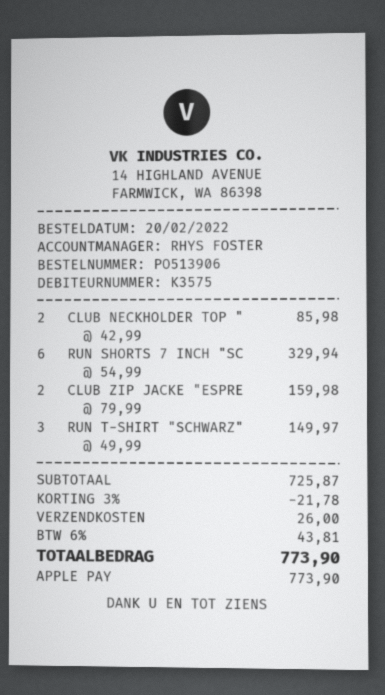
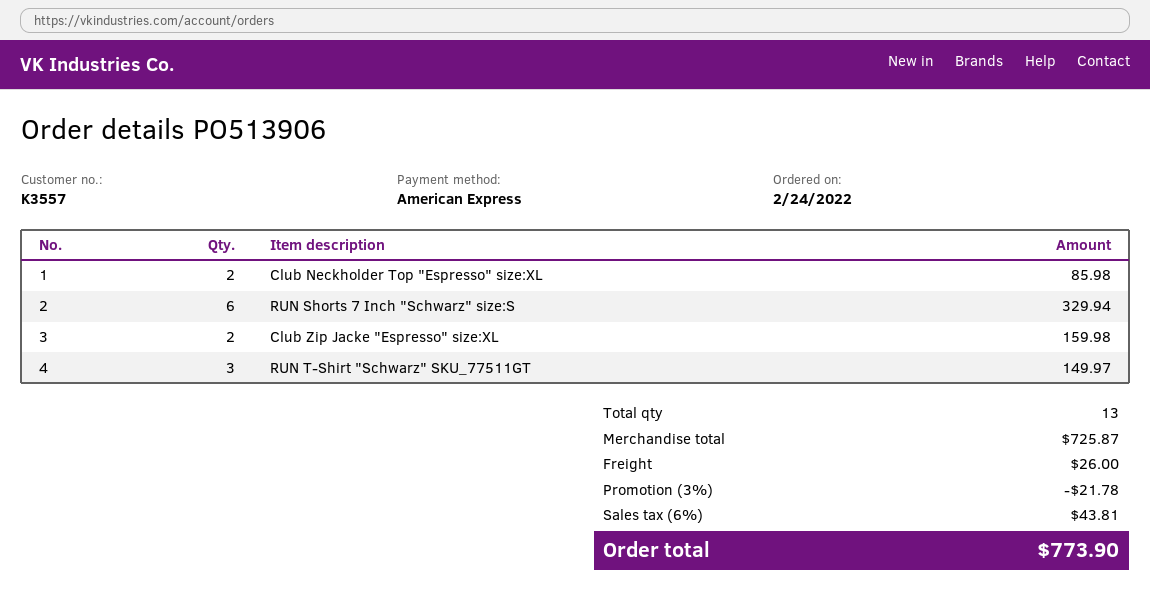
order date: 2022-02-20 -> 2022-02-24
customer number: K3575 -> K3557
payment method: Apple Pay -> American Express

